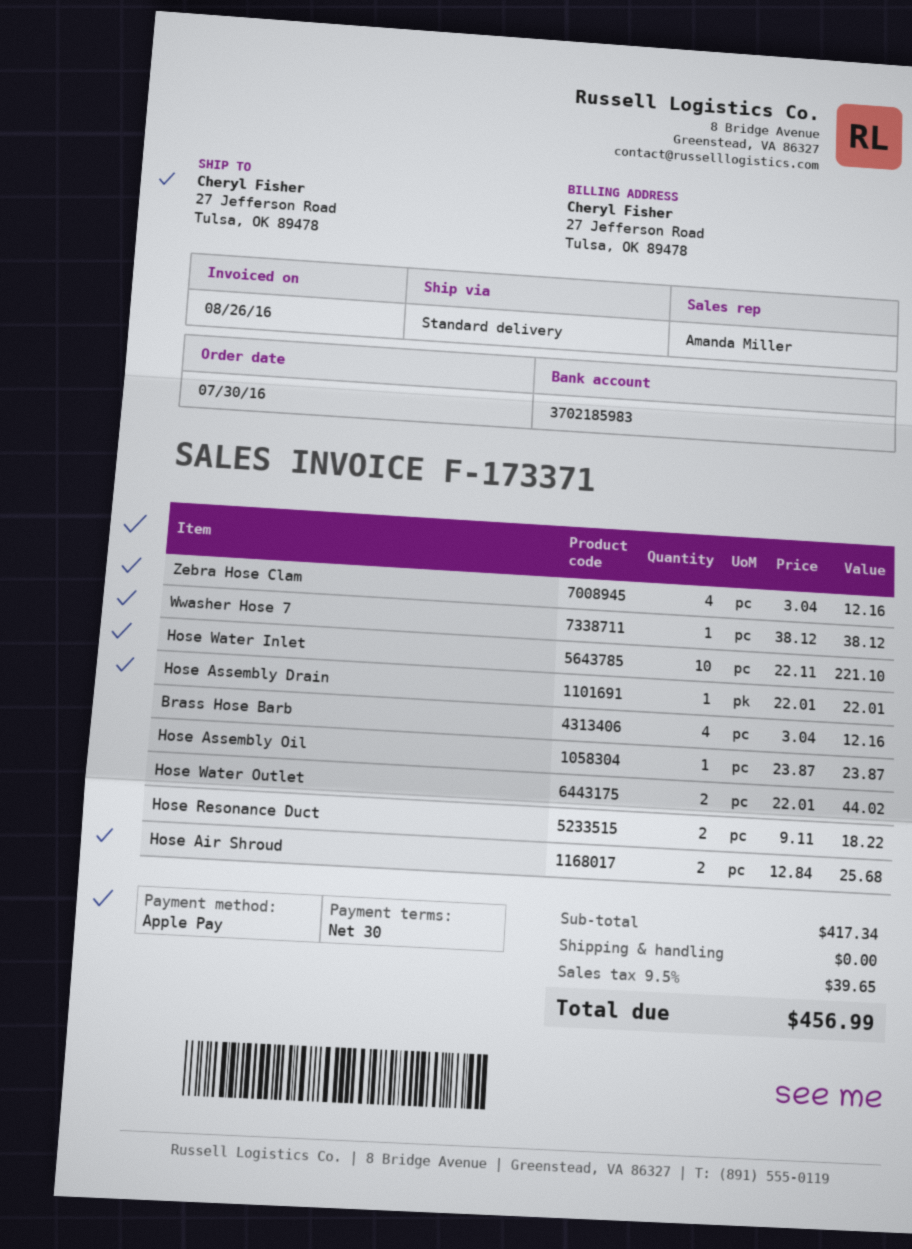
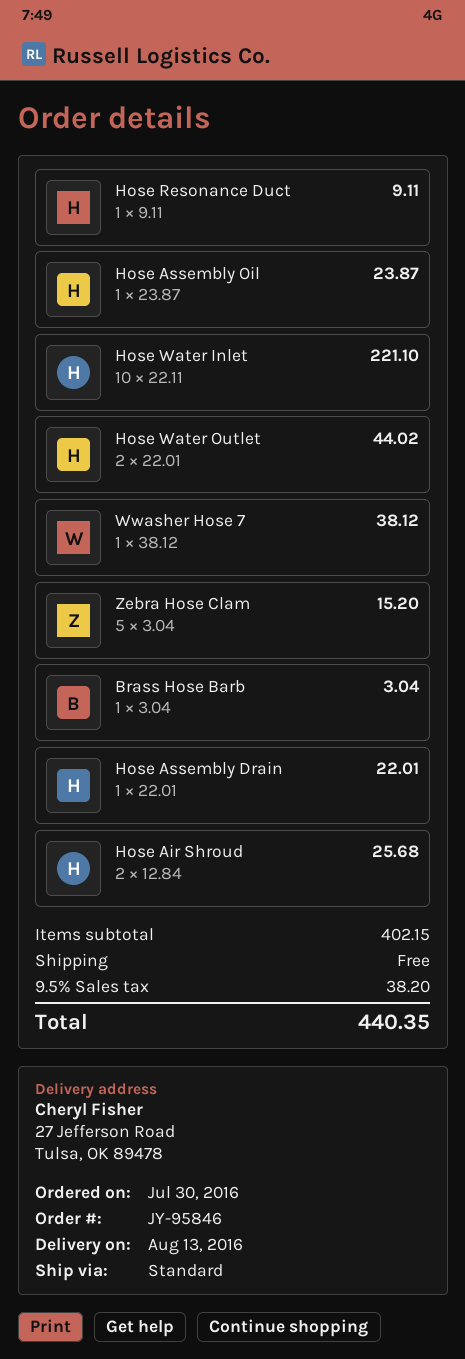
Zebra Hose Clam: 4 x 3.04 = 12.16 -> 5 x 3.04 = 15.20
Brass Hose Barb: 4 x 3.04 = 12.16 -> 1 x 3.04 = 3.04
Hose Resonance Duct: 2 x 9.11 = 18.22 -> 1 x 9.11 = 9.11
subtotal: 417.34 -> 402.15
tax: 9.5% = 39.65 -> 9.5% = 38.20
total: 456.99 -> 440.35

